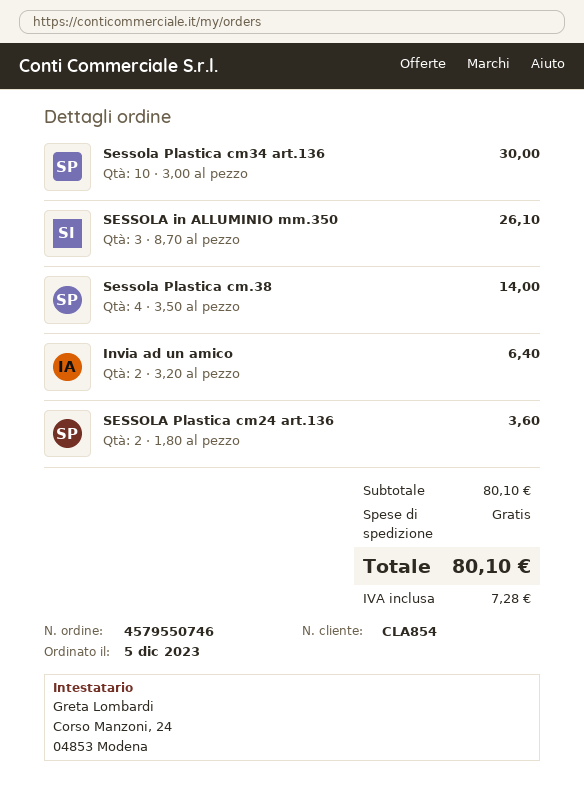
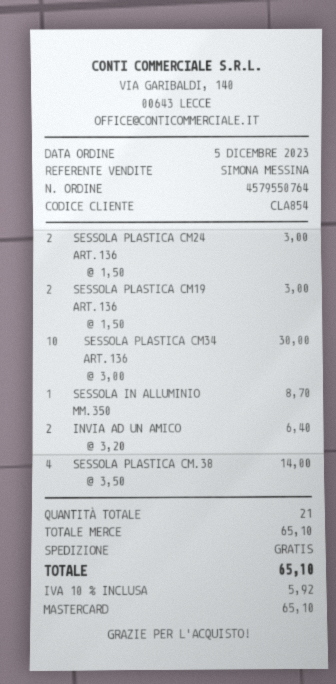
order number: 4579550746 -> 4579550764
SESSOLA in ALLUMINIO mm.350: 3 x 8.70 = 26.10 -> 1 x 8.70 = 8.70
SESSOLA Plastica cm24 art.136: 2 x 1.80 = 3.60 -> 2 x 1.50 = 3.00
SESSOLA PLASTICA CM19 ART.136: none -> 2 x 1.50 = 3.00
subtotal: 80.10 -> 65.10
tax: 7.28 -> 5.92
total: 80.10 -> 65.10

